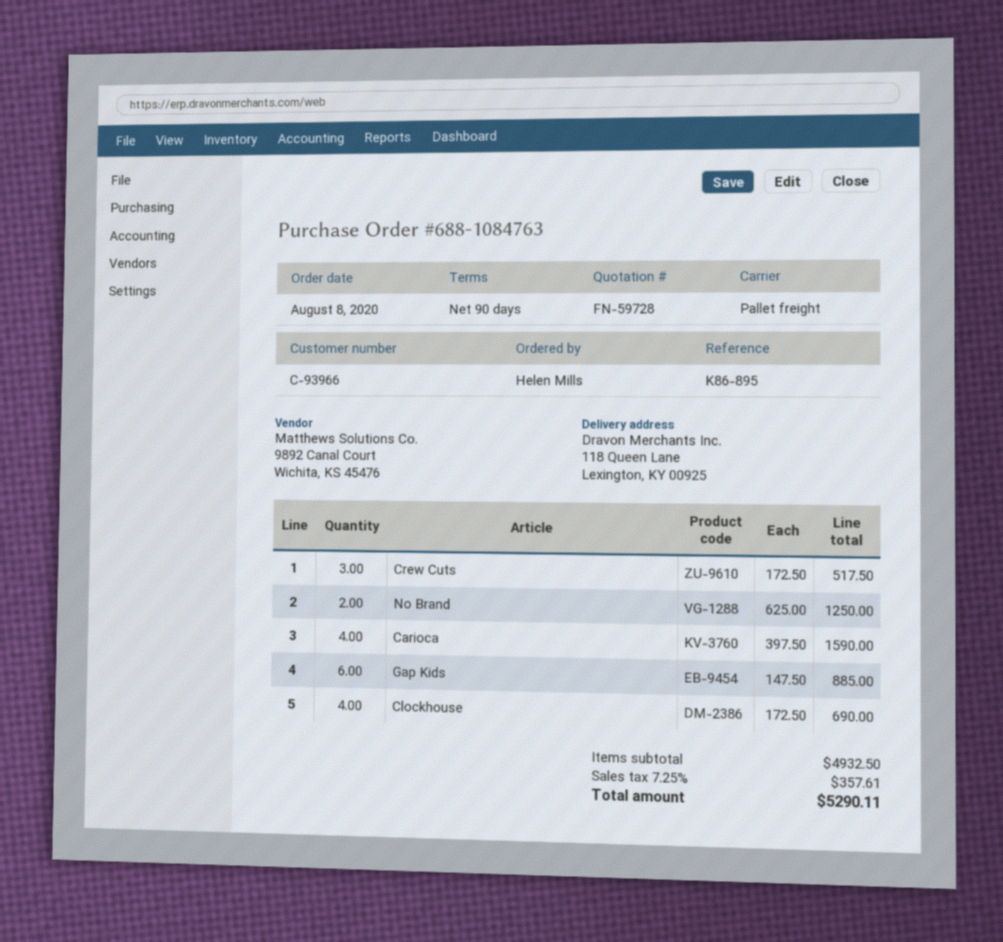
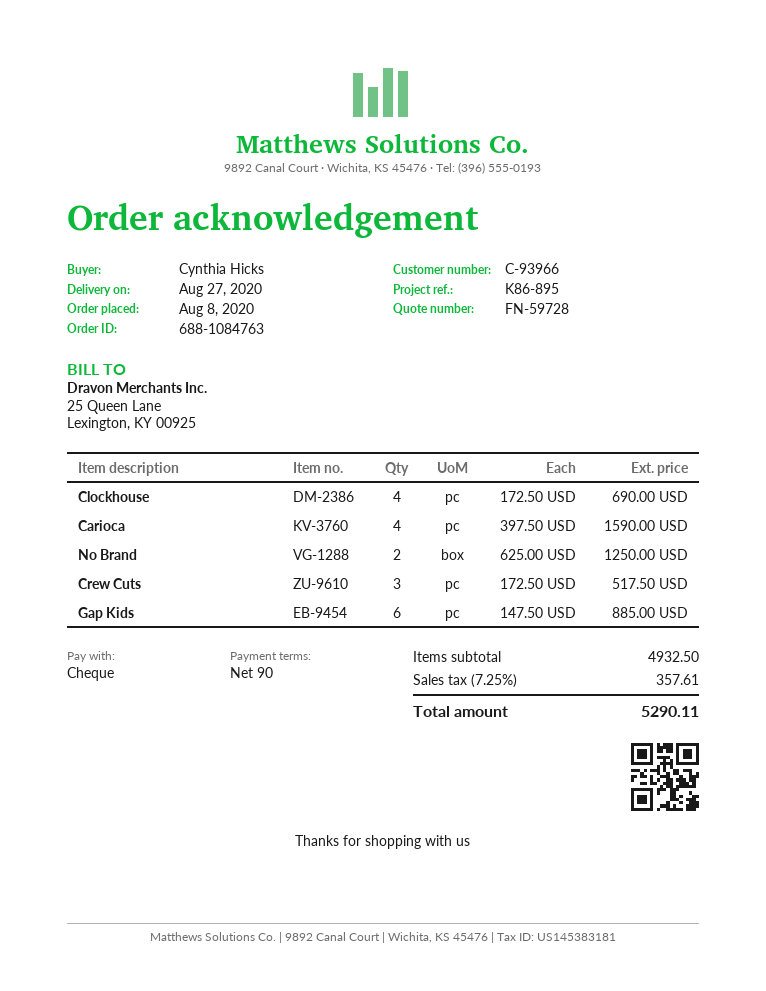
ordered by: Helen Mills -> Cynthia Hicks

